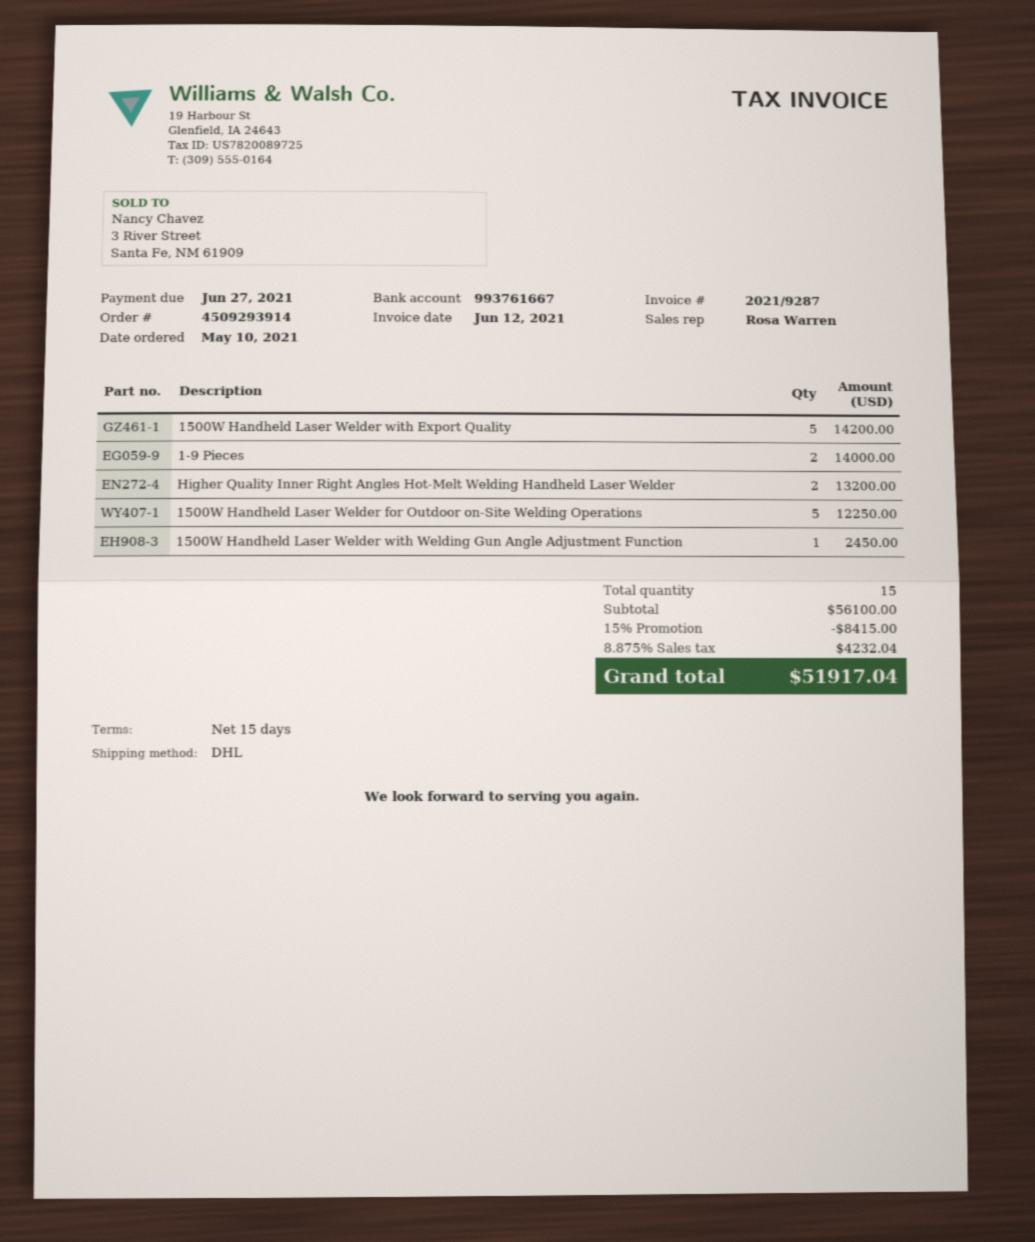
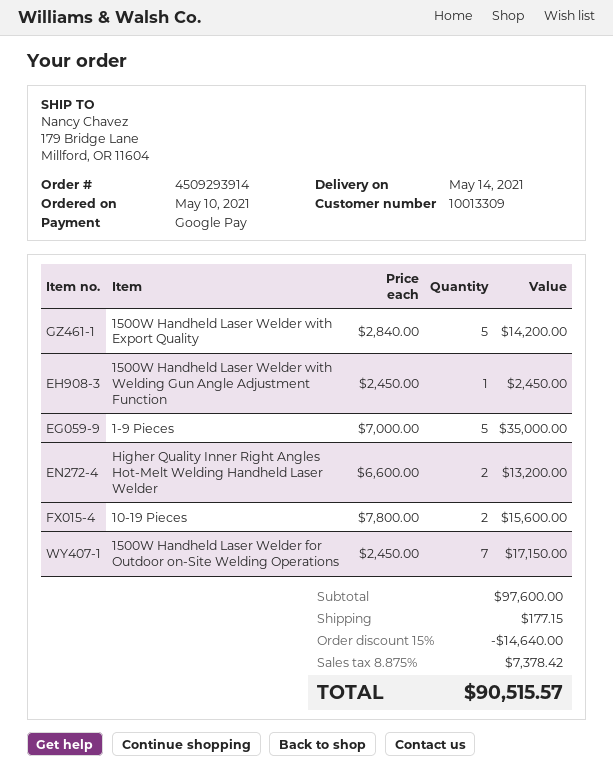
1-9 Pieces: 2 for 14000.00 -> 5 for 35000.00
1500W Handheld Laser Welder for Outdoor on-Site Welding Operations: 5 for 12250.00 -> 7 for 17150.00
10-19 Pieces: none -> 2 for 15600.00
subtotal: 56100.00 -> 97600.00
discount: 15% = 8415.00 -> 15% = 14640.00
shipping: none -> 177.15
tax: 8.875% = 4232.04 -> 8.875% = 7378.42
total: 51917.04 -> 90515.57

